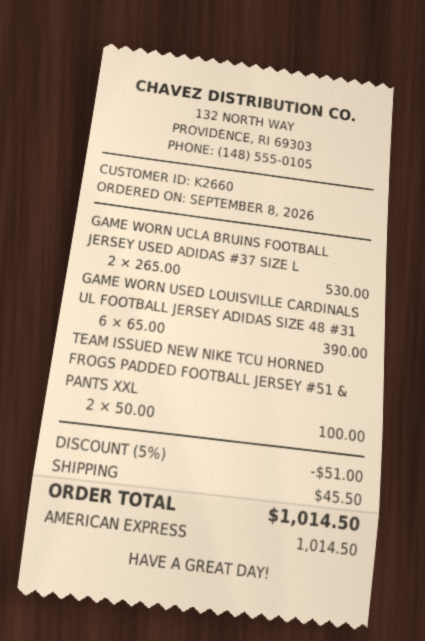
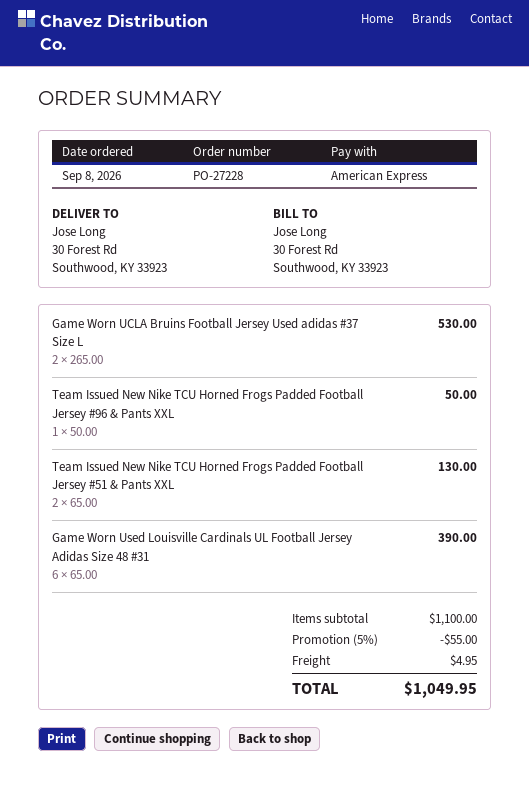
TEAM ISSUED NEW NIKE TCU HORNED FROGS PADDED FOOTBALL JERSEY #51 & PANTS XXL: 2 x 50.00 = 100.00 -> 2 x 65.00 = 130.00
Team Issued New Nike TCU Horned Frogs Padded Football Jersey #96 & Pants XXL: none -> 1 x 50.00 = 50.00
discount: 5% = 51.00 -> 5% = 55.00
shipping: 45.50 -> 4.95
total: 1014.50 -> 1049.95

